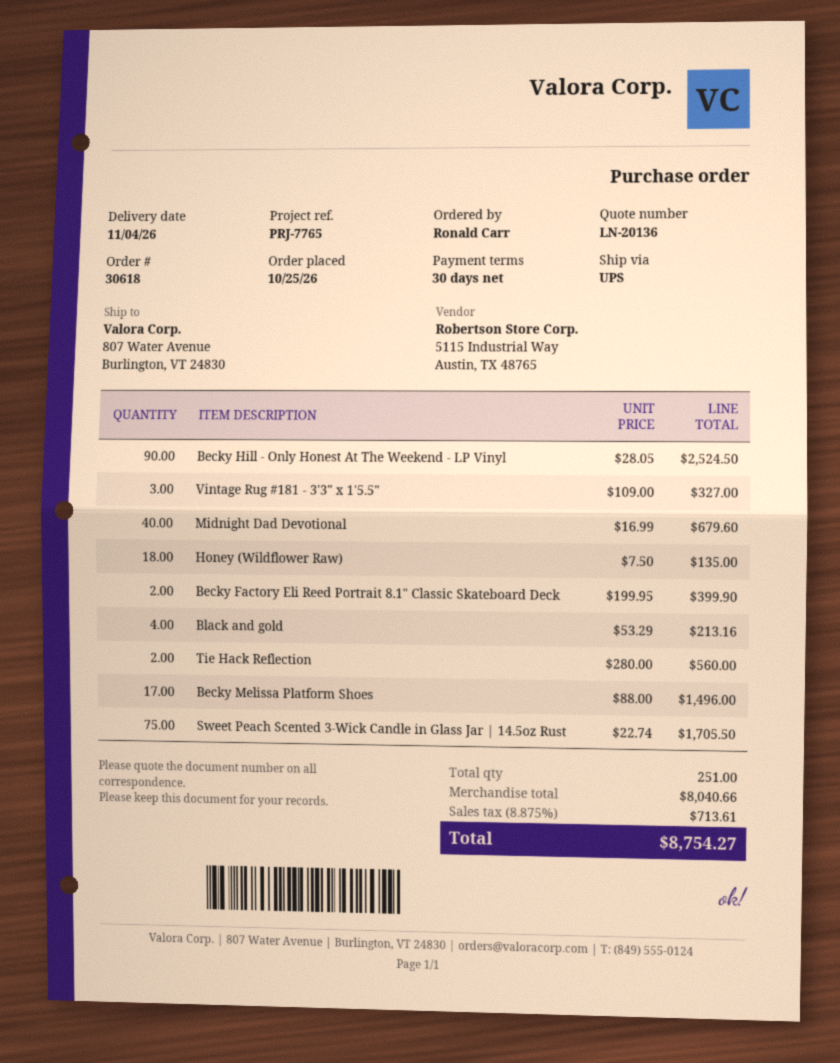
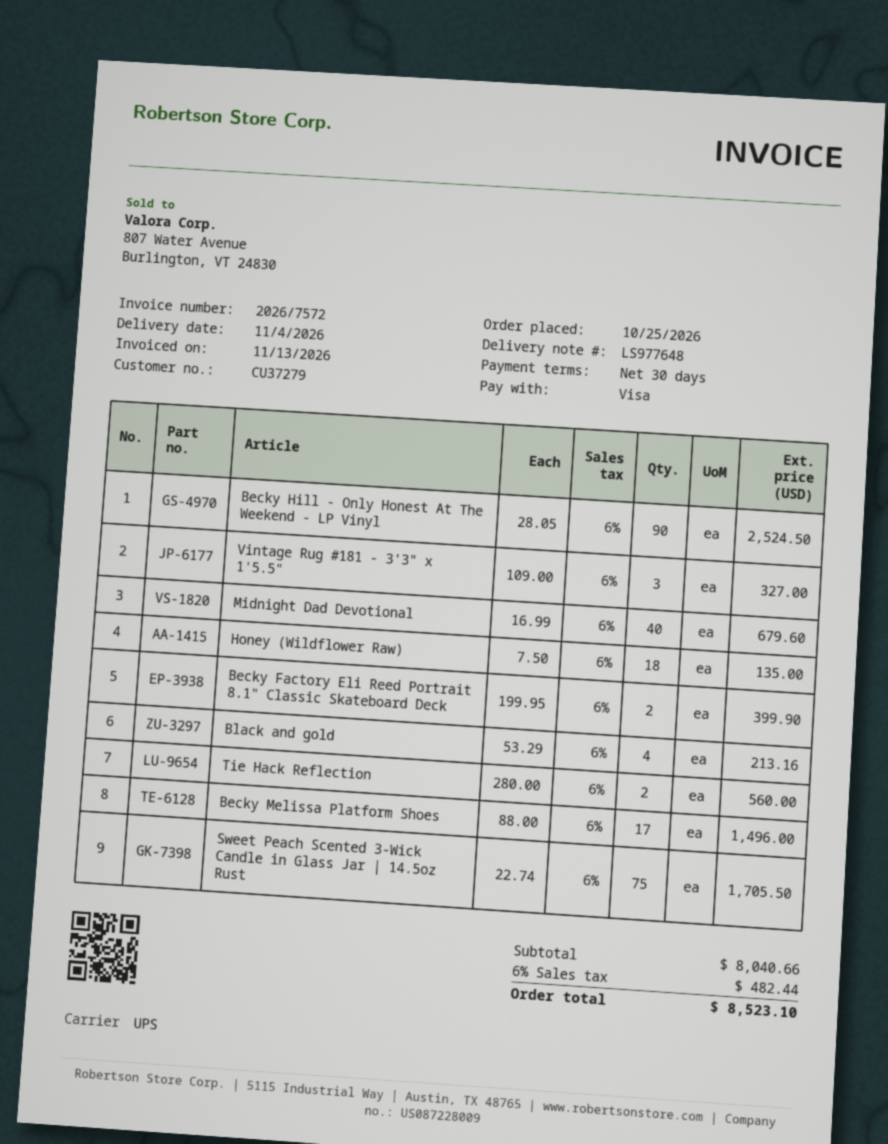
tax: 8.875% = 713.61 -> 6% = 482.44
total: 8754.27 -> 8523.10

